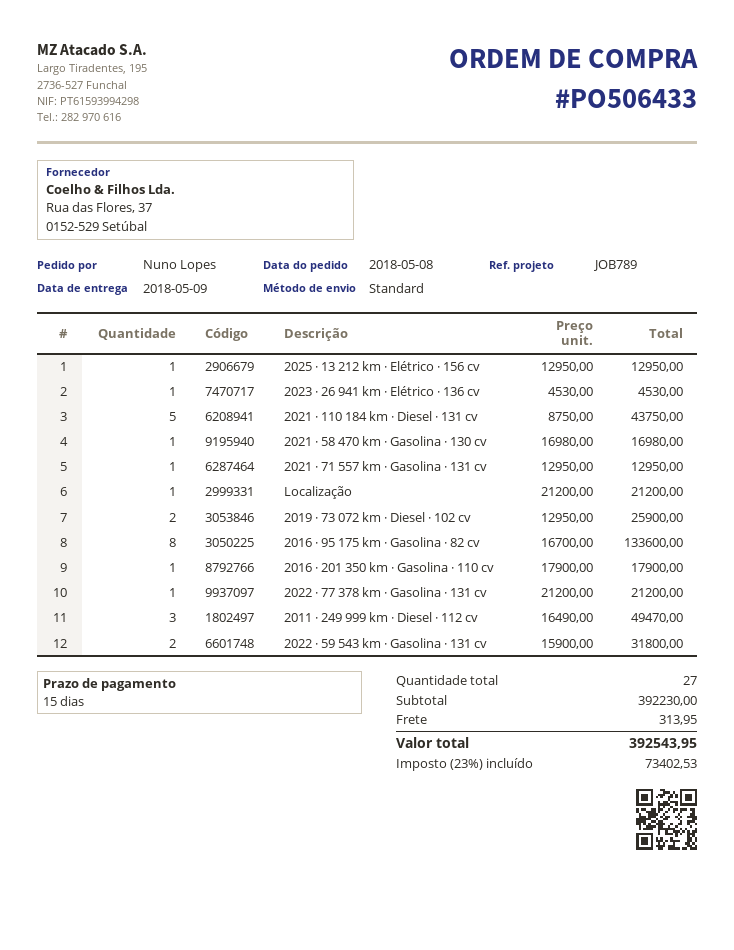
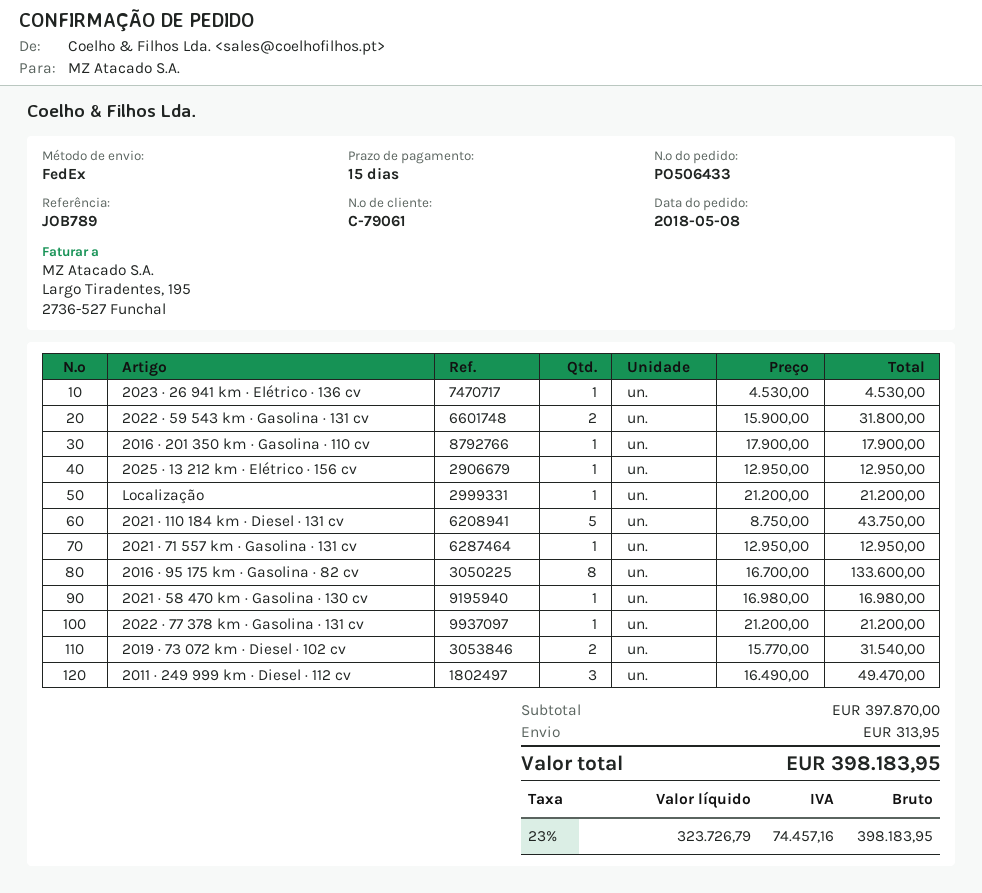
shipping method: standard -> FedEx
2019 · 73 072 km · Diesel · 102 cv: 2 x 12950.00 = 25900.00 -> 2 x 15770.00 = 31540.00
subtotal: 392230.00 -> 397870.00
tax: 23% = 73402.53 -> 23% = 74457.16
total: 392543.95 -> 398183.95

